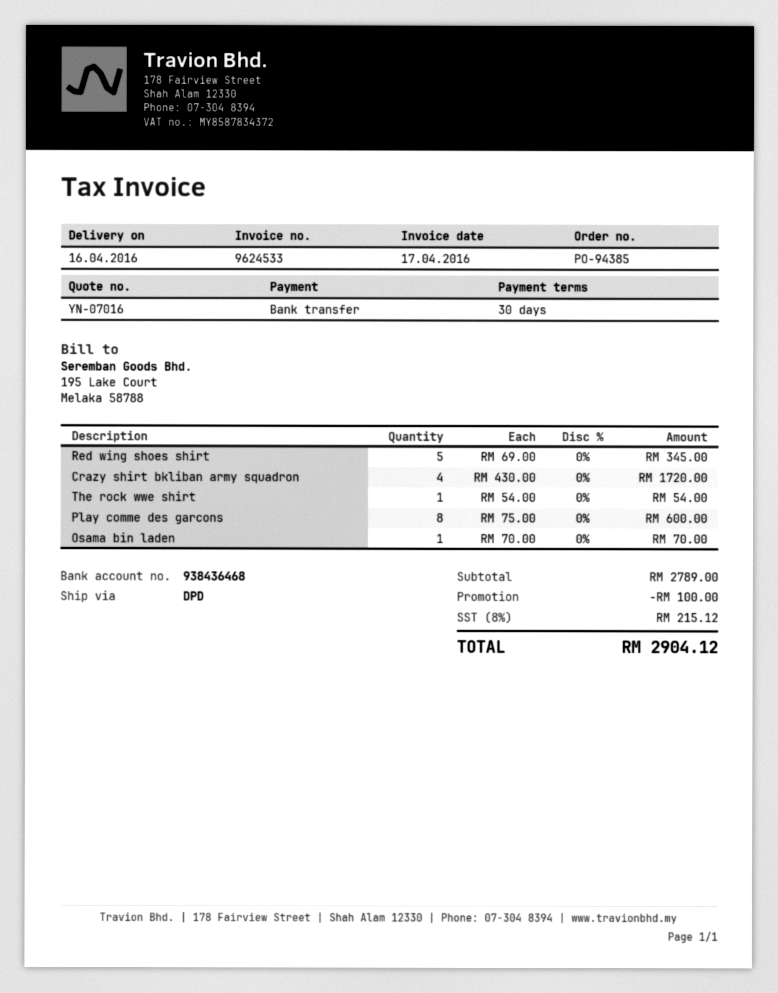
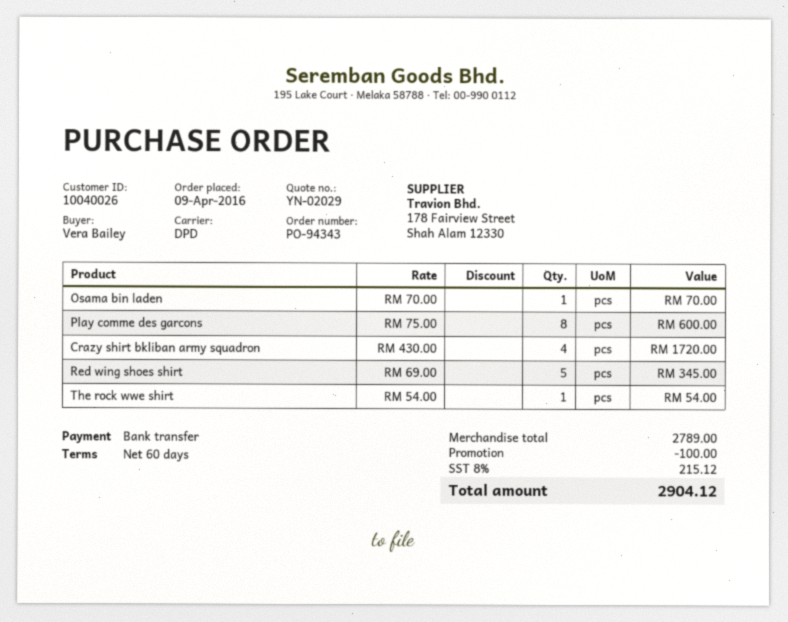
quote number: YN-07016 -> YN-02029
order number: PO-94385 -> PO-94343
payment terms: 30 days -> 60 days

